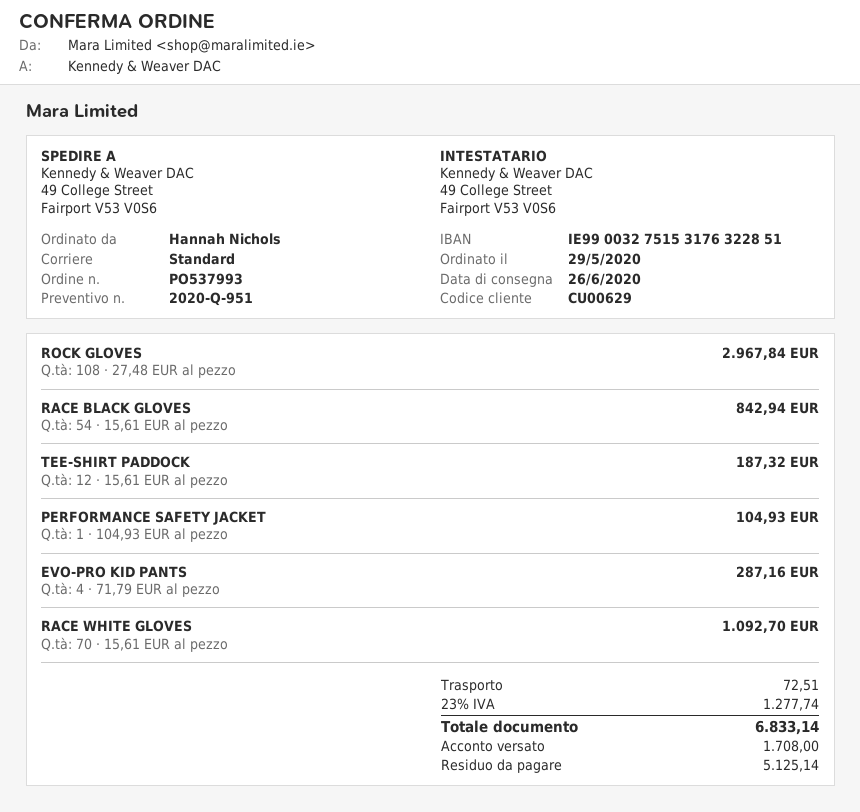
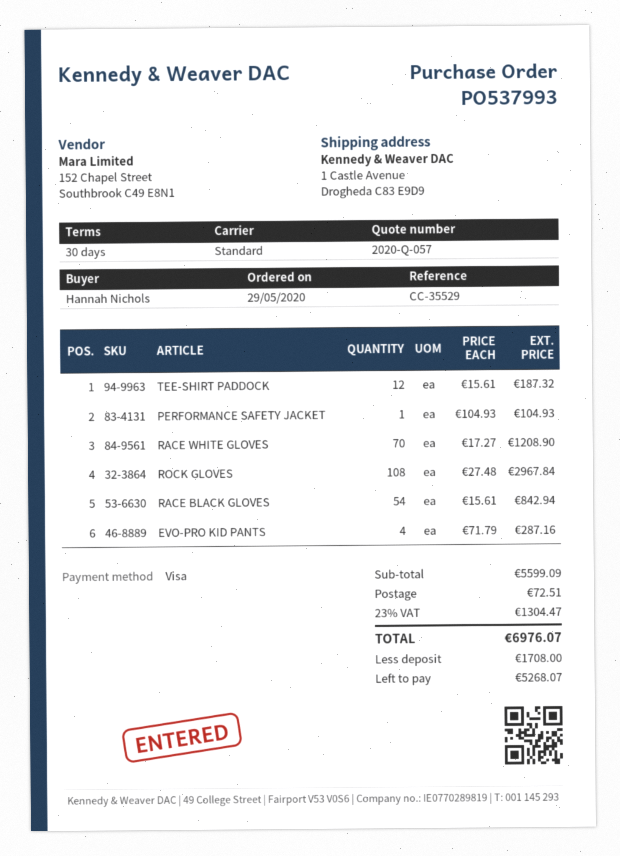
quote number: 2020-Q-951 -> 2020-Q-057
ship to: 49 College Street, Fairport V53 V0S6 -> 1 Castle Avenue, Drogheda C83 E9D9
RACE WHITE GLOVES: 70 x 15.61 = 1092.70 -> 70 x 17.27 = 1208.90
tax: 23% = 1277.74 -> 23% = 1304.47
total: 6833.14 -> 6976.07
balance: 5125.14 -> 5268.07

